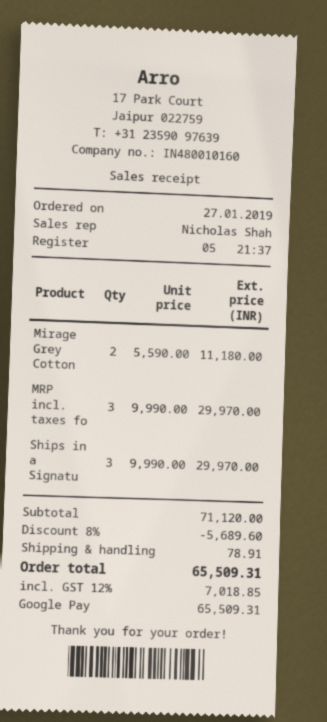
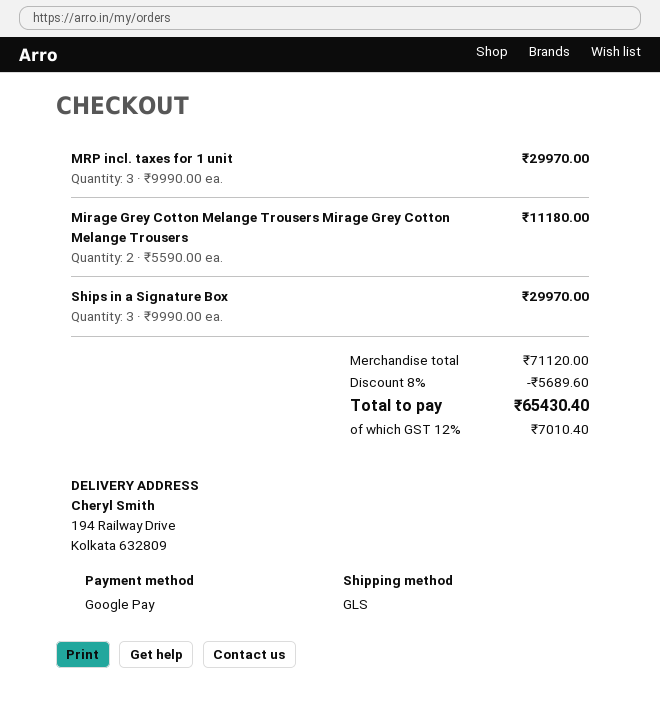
shipping: 78.91 -> none
tax: 12% = 7018.85 -> 12% = 7010.40
total: 65509.31 -> 65430.40

